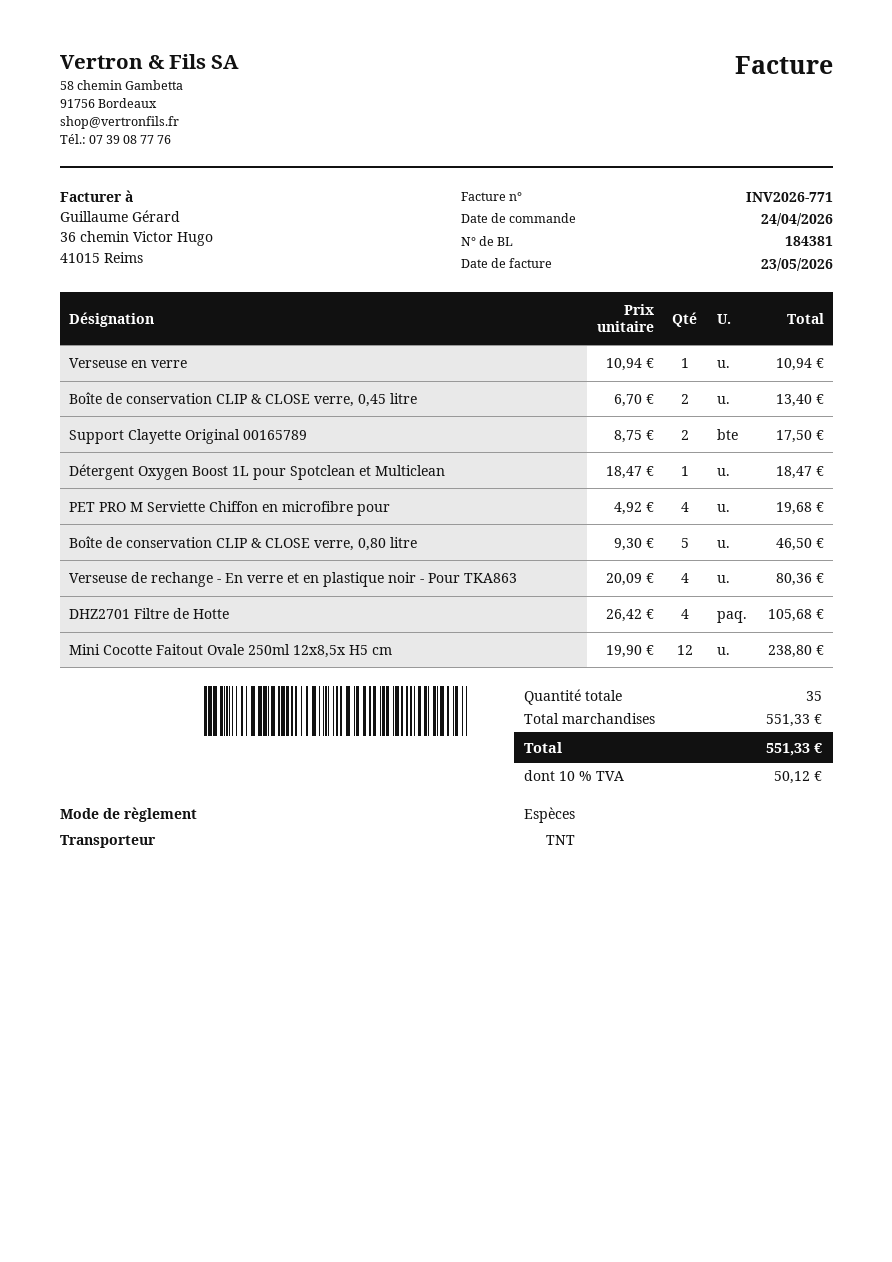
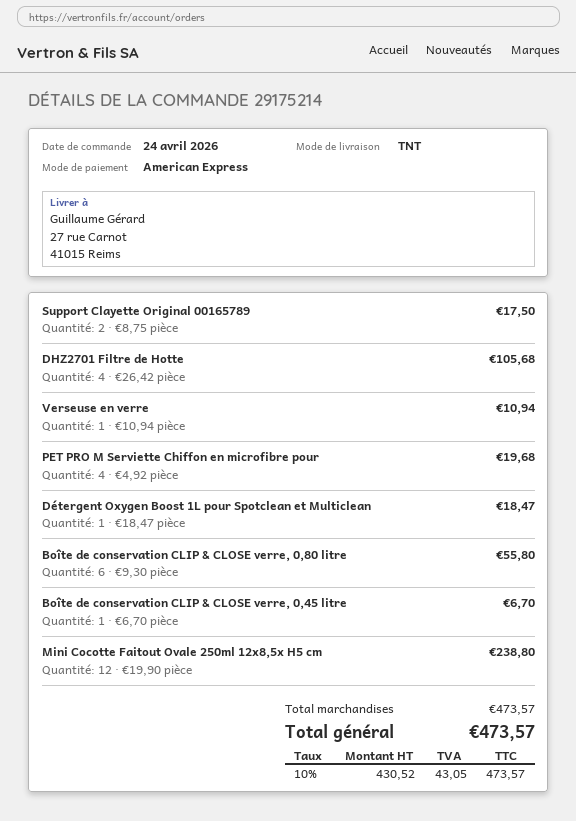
payment method: cash -> American Express
Boîte de conservation CLIP & CLOSE verre, 0,45 litre: 2 x 6.70 = 13.40 -> 1 x 6.70 = 6.70
Boîte de conservation CLIP & CLOSE verre, 0,80 litre: 5 x 9.30 = 46.50 -> 6 x 9.30 = 55.80
Verseuse de rechange - En verre et en plastique noir - Pour TKA863: 4 x 20.09 = 80.36 -> none
subtotal: 551.33 -> 473.57
tax: 10% = 50.12 -> 10% = 43.05
total: 551.33 -> 473.57

